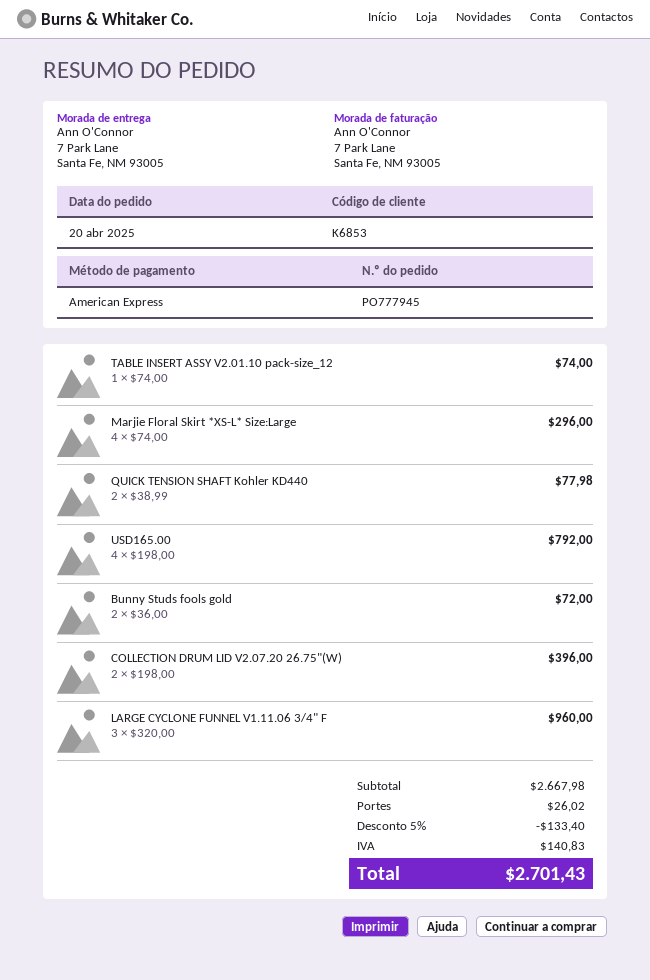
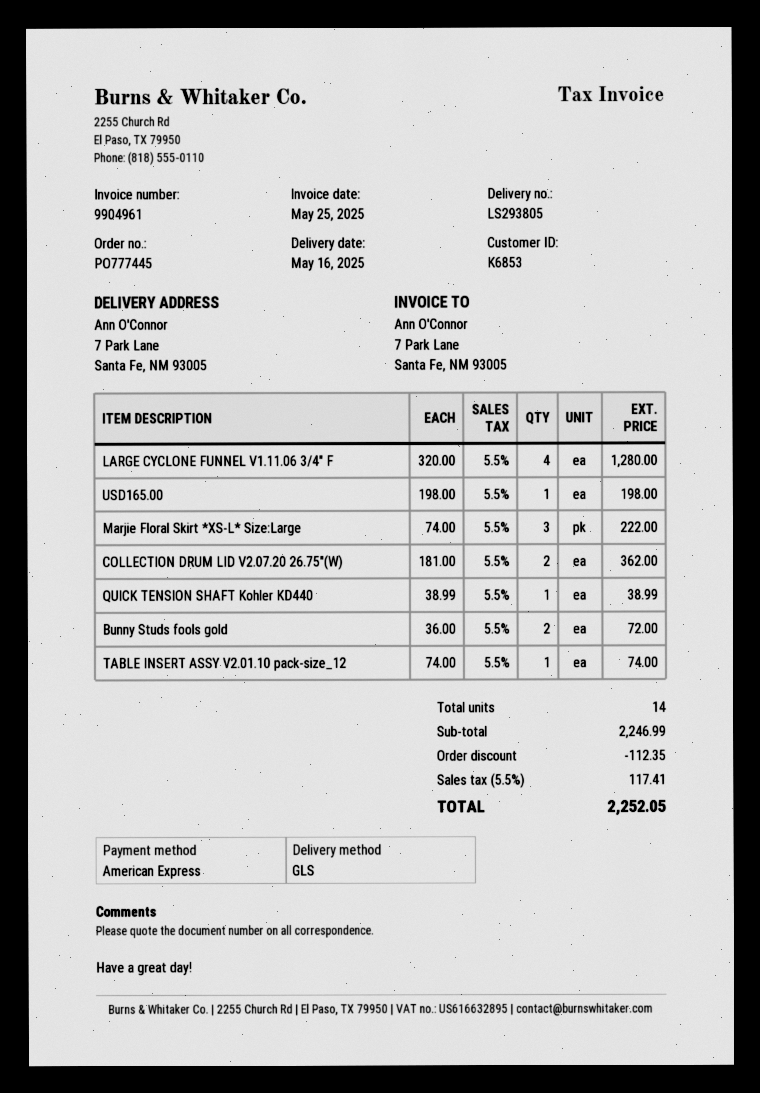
order number: PO777945 -> PO777445
Marjie Floral Skirt *XS-L* Size:Large: 4 x 74.00 = 296.00 -> 3 x 74.00 = 222.00
QUICK TENSION SHAFT Kohler KD440: 2 x 38.99 = 77.98 -> 1 x 38.99 = 38.99
USD165.00: 4 x 198.00 = 792.00 -> 1 x 198.00 = 198.00
COLLECTION DRUM LID V2.07.20 26.75"(W): 2 x 198.00 = 396.00 -> 2 x 181.00 = 362.00
LARGE CYCLONE FUNNEL V1.11.06 3/4" F: 3 x 320.00 = 960.00 -> 4 x 320.00 = 1280.00
subtotal: 2667.98 -> 2246.99
discount: 133.40 -> 112.35
shipping: 26.02 -> none
tax: 140.83 -> 117.41
total: 2701.43 -> 2252.05

